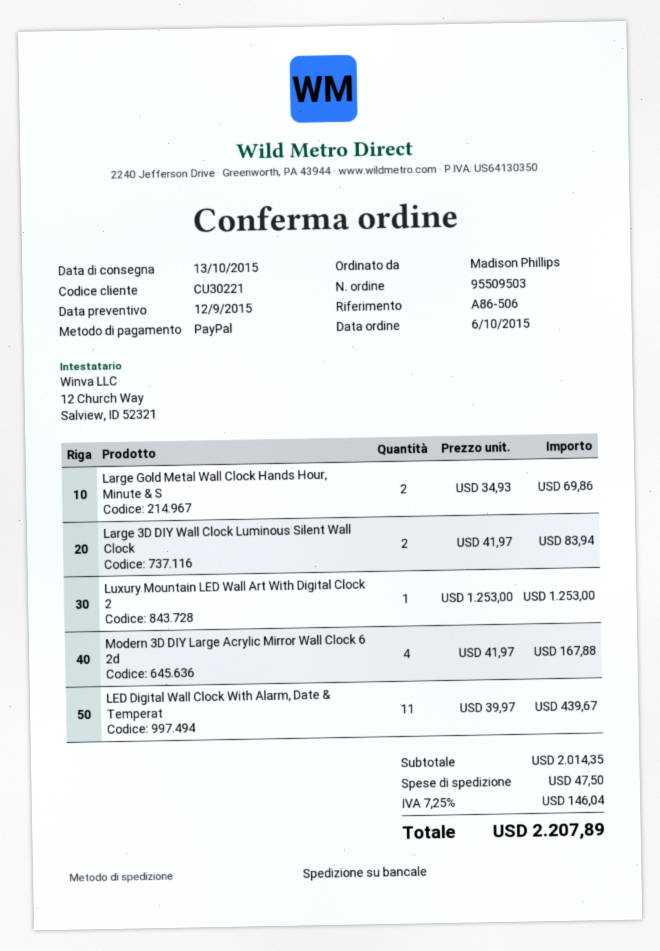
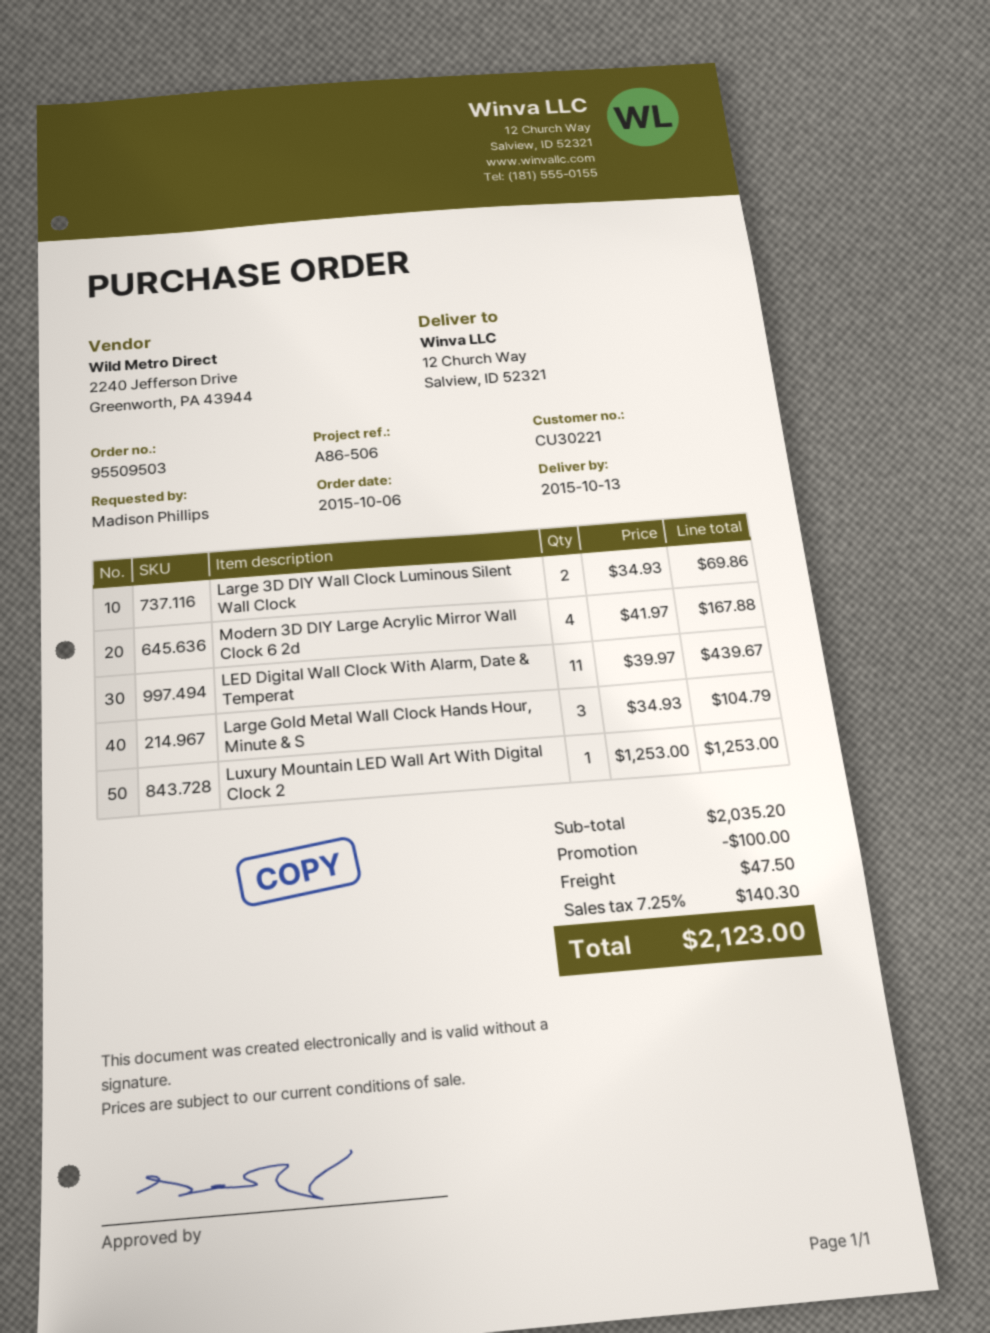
Large Gold Metal Wall Clock Hands Hour, Minute & S: 2 x 34.93 = 69.86 -> 3 x 34.93 = 104.79
Large 3D DIY Wall Clock Luminous Silent Wall Clock: 2 x 41.97 = 83.94 -> 2 x 34.93 = 69.86
subtotal: 2014.35 -> 2035.20
discount: none -> 100.00
tax: 7.25% = 146.04 -> 7.25% = 140.30
total: 2207.89 -> 2123.00

